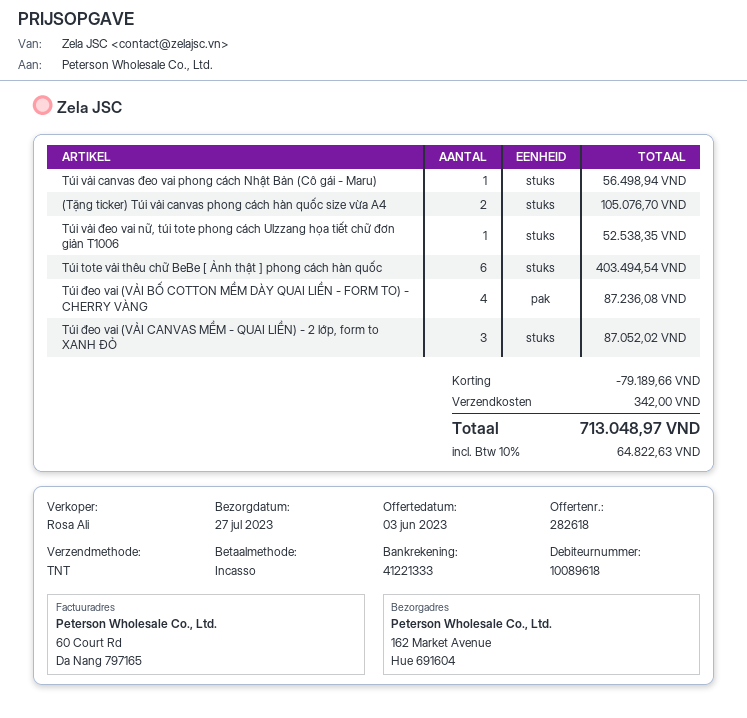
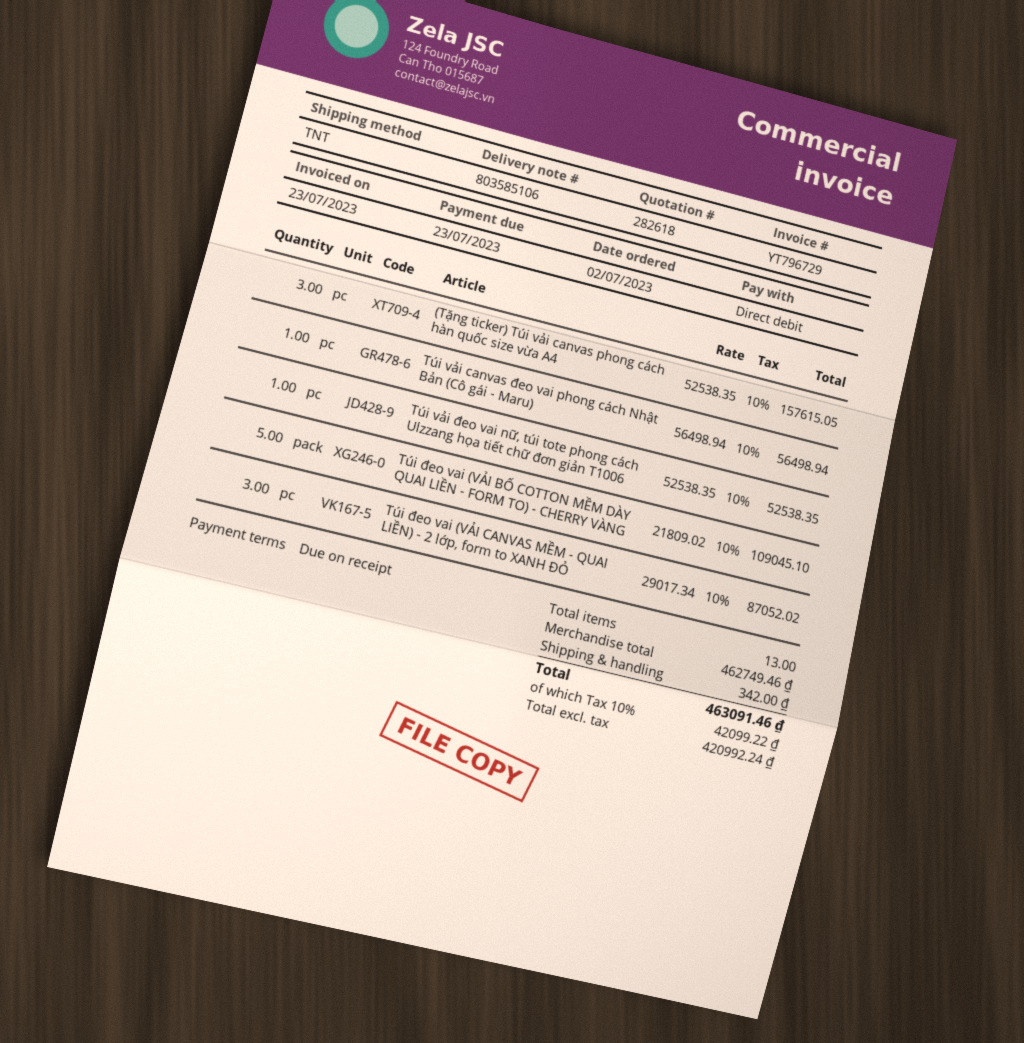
(Tặng ticker) Túi vải canvas phong cách hàn quốc size vừa A4: 2 for 105076.70 -> 3 for 157615.05
Túi tote vải thêu chữ BeBe [ Ảnh thật ] phong cách hàn quốc: 6 for 403494.54 -> none
Túi đeo vai (VẢI BỐ COTTON MỀM DÀY QUAI LIỀN - FORM TO) - CHERRY VÀNG: 4 for 87236.08 -> 5 for 109045.10
discount: 79189.66 -> none
tax: 10% = 64822.63 -> 10% = 42099.22
total: 713048.97 -> 463091.46

